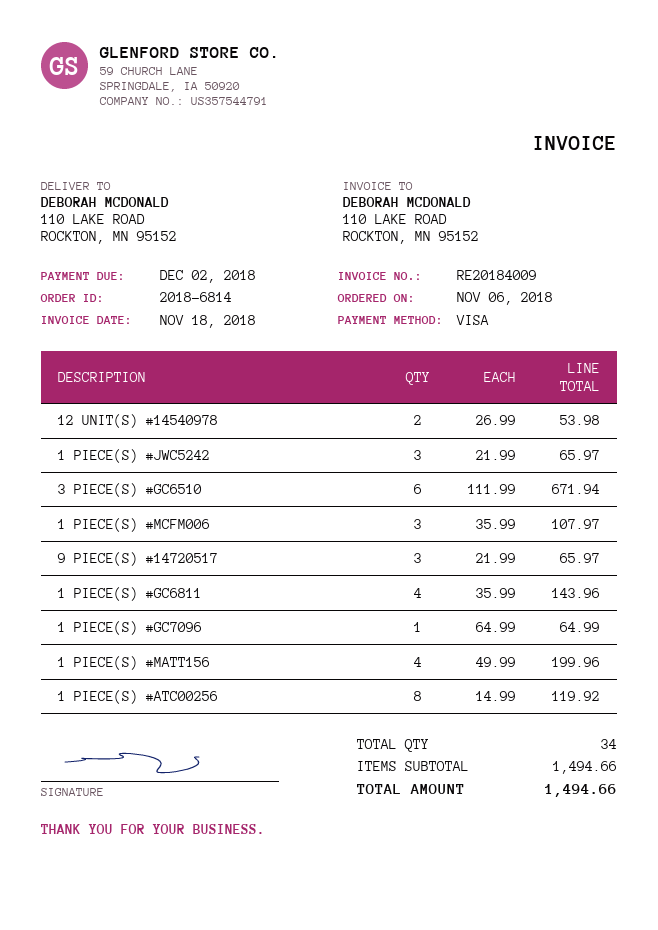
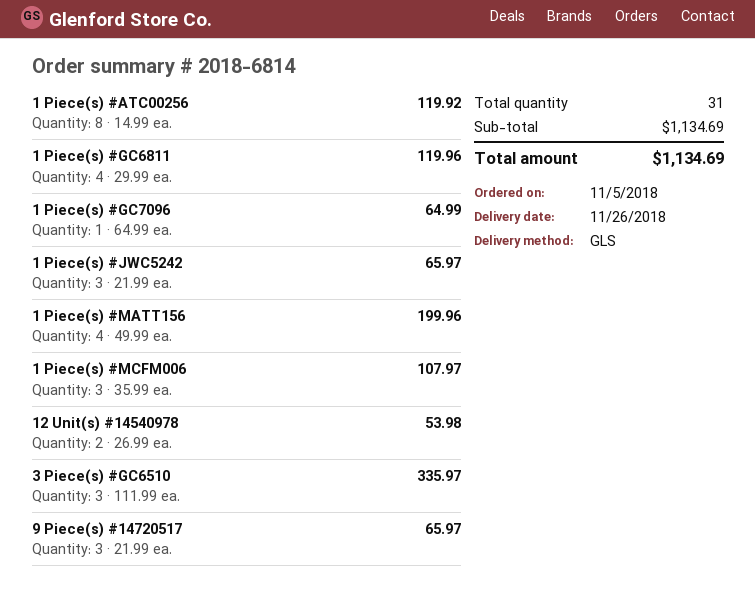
order date: 2018-11-06 -> 2018-11-05
3 PIECE(S) #GC6510: 6 x 111.99 = 671.94 -> 3 x 111.99 = 335.97
1 PIECE(S) #GC6811: 4 x 35.99 = 143.96 -> 4 x 29.99 = 119.96
total quantity: 34 -> 31
subtotal: 1494.66 -> 1134.69
total: 1494.66 -> 1134.69

